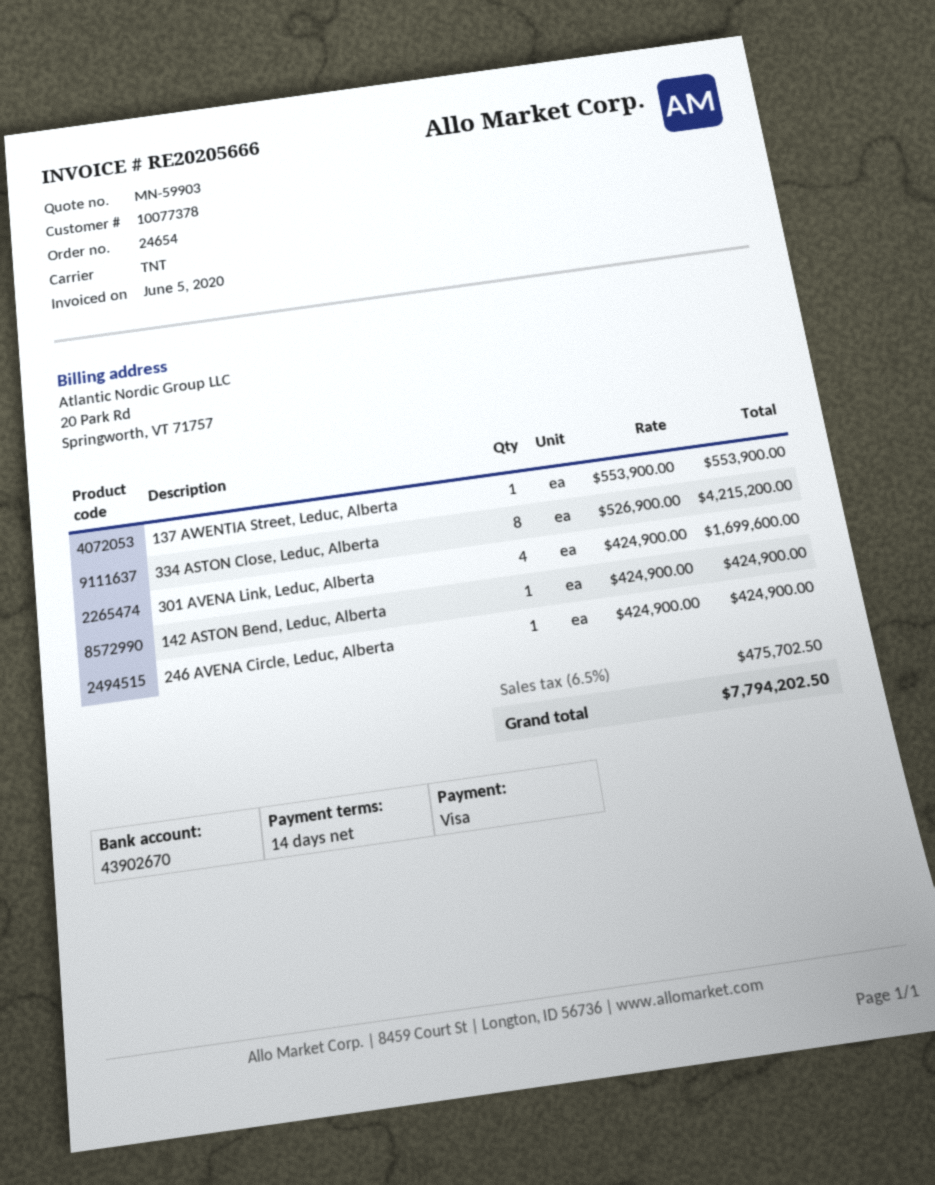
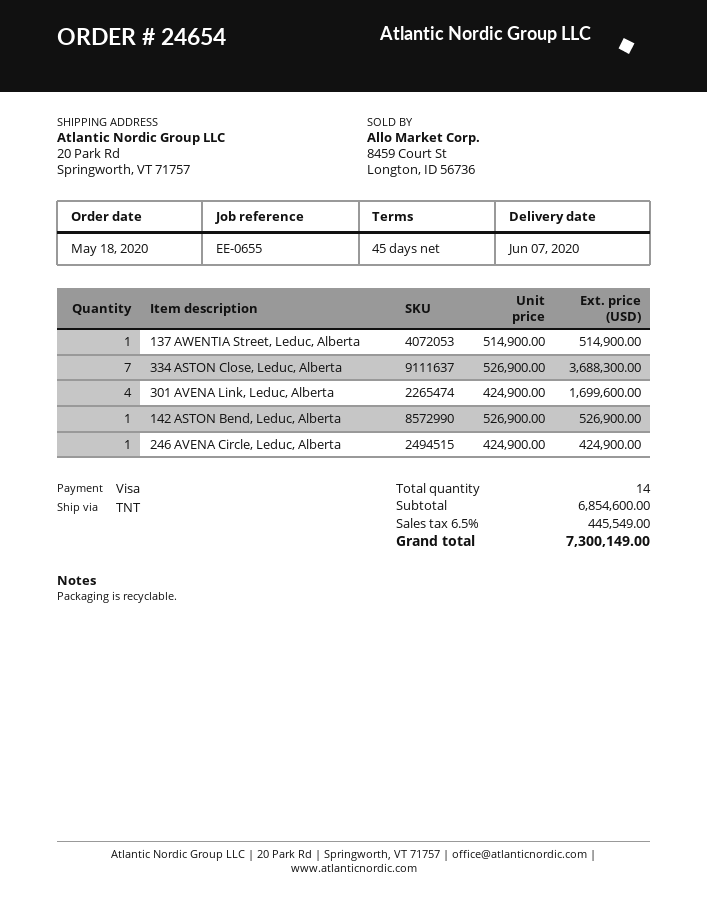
payment terms: 14 days -> 45 days
137 AWENTIA Street, Leduc, Alberta: 1 x 553900.00 = 553900.00 -> 1 x 514900.00 = 514900.00
334 ASTON Close, Leduc, Alberta: 8 x 526900.00 = 4215200.00 -> 7 x 526900.00 = 3688300.00
142 ASTON Bend, Leduc, Alberta: 1 x 424900.00 = 424900.00 -> 1 x 526900.00 = 526900.00
tax: 6.5% = 475702.50 -> 6.5% = 445549.00
total: 7794202.50 -> 7300149.00

